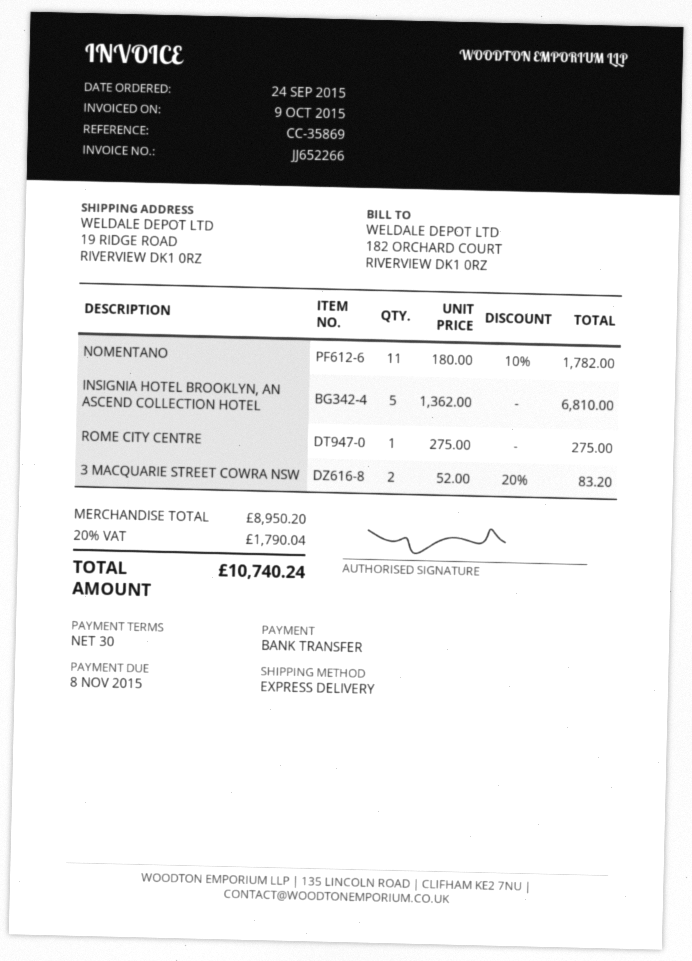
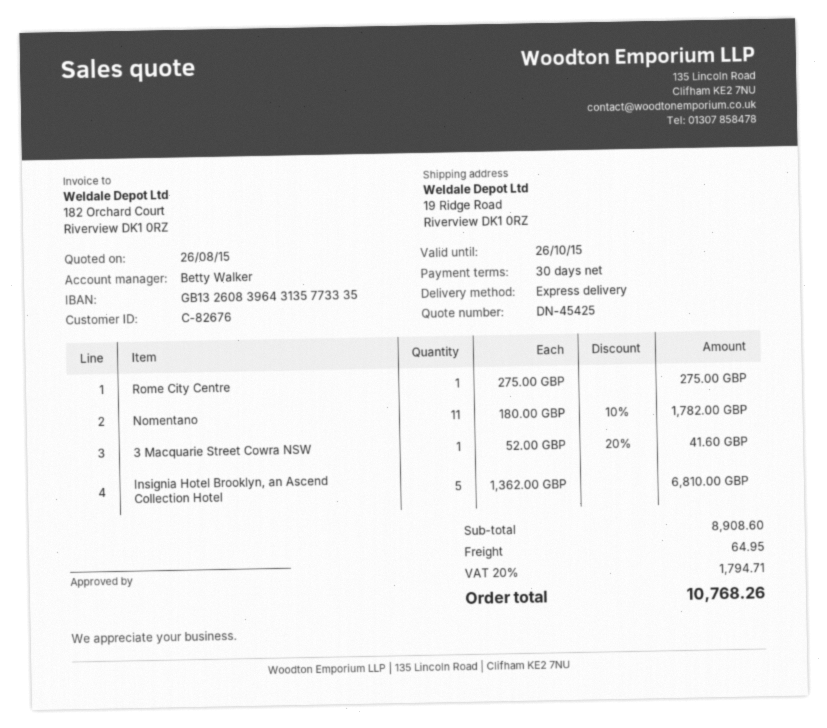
3 MACQUARIE STREET COWRA NSW: 2 x 52.00 - 20% = 83.20 -> 1 x 52.00 - 20% = 41.60
subtotal: 8950.20 -> 8908.60
shipping: none -> 64.95
tax: 20% = 1790.04 -> 20% = 1794.71
total: 10740.24 -> 10768.26

